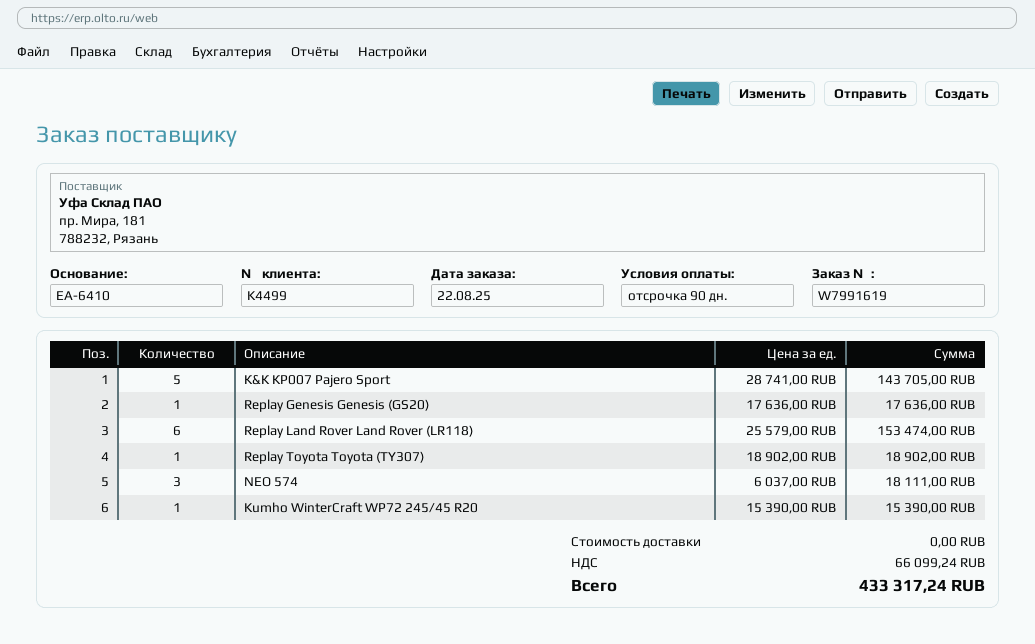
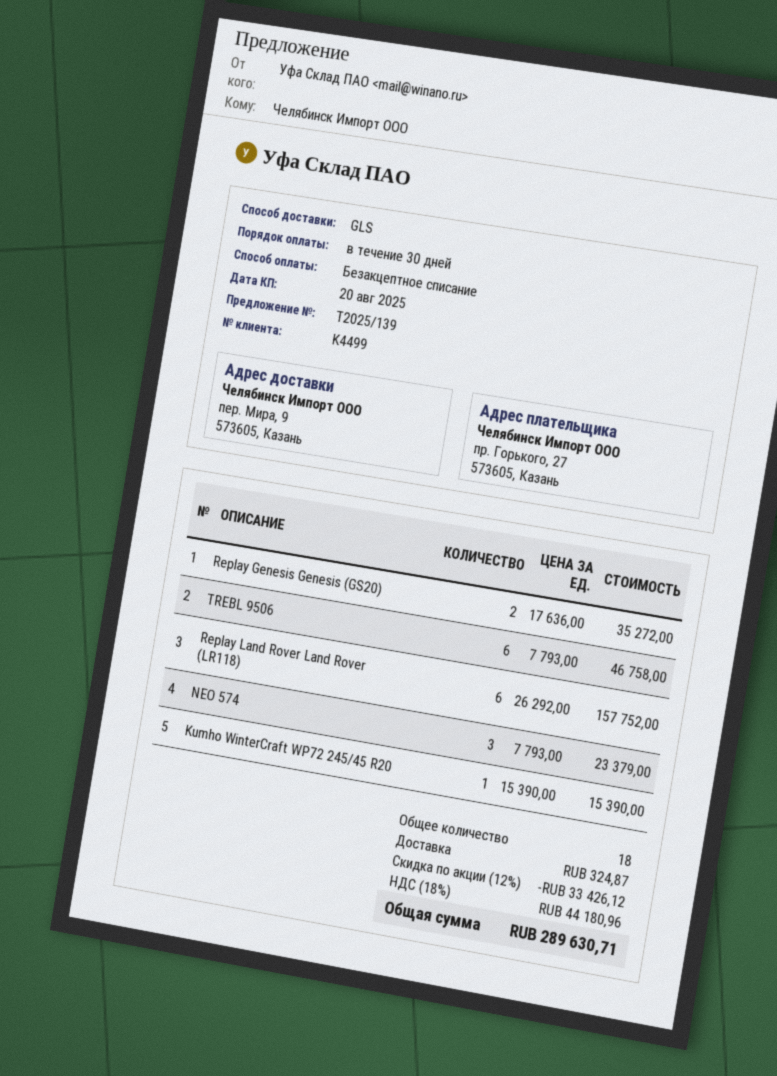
payment terms: 90 days -> 30 days
К&К КР007 Pajero Sport: 5 x 28741.00 = 143705.00 -> none
Replay Genesis Genesis (GS20): 1 x 17636.00 = 17636.00 -> 2 x 17636.00 = 35272.00
Replay Land Rover Land Rover (LR118): 6 x 25579.00 = 153474.00 -> 6 x 26292.00 = 157752.00
Replay Toyota Toyota (TY307): 1 x 18902.00 = 18902.00 -> none
NEO 574: 3 x 6037.00 = 18111.00 -> 3 x 7793.00 = 23379.00
TREBL 9506: none -> 6 x 7793.00 = 46758.00
discount: none -> 12% = 33426.12
shipping: 0.00 -> 324.87
tax: 66099.24 -> 44180.96
total: 433317.24 -> 289630.71

